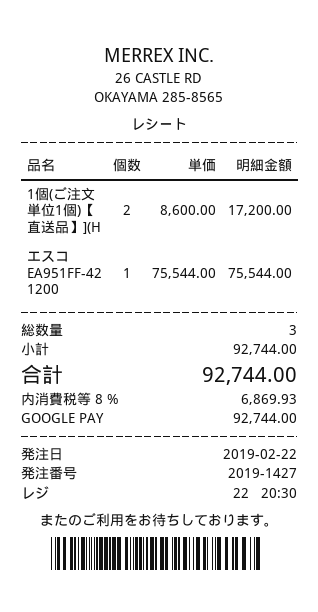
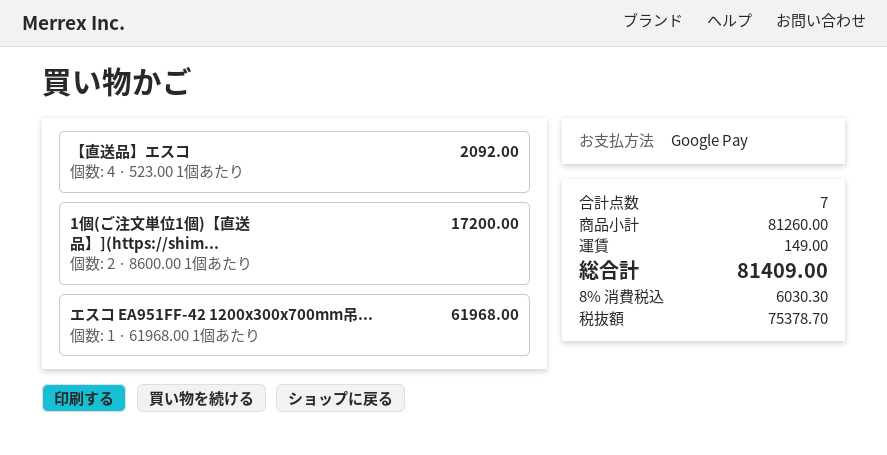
エスコ EA951FF-42 1200: 1 x 75544.00 = 75544.00 -> 1 x 61968.00 = 61968.00
【直送品】エスコ: none -> 4 x 523.00 = 2092.00
total quantity: 3 -> 7
subtotal: 92744.00 -> 81260.00
shipping: none -> 149.00
tax: 8% = 6869.93 -> 8% = 6030.30
total: 92744.00 -> 81409.00

